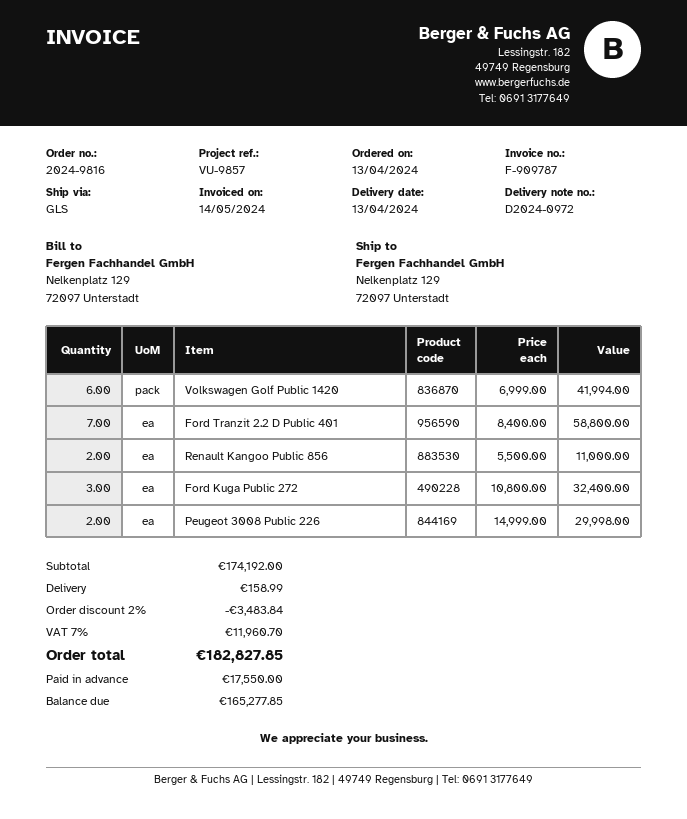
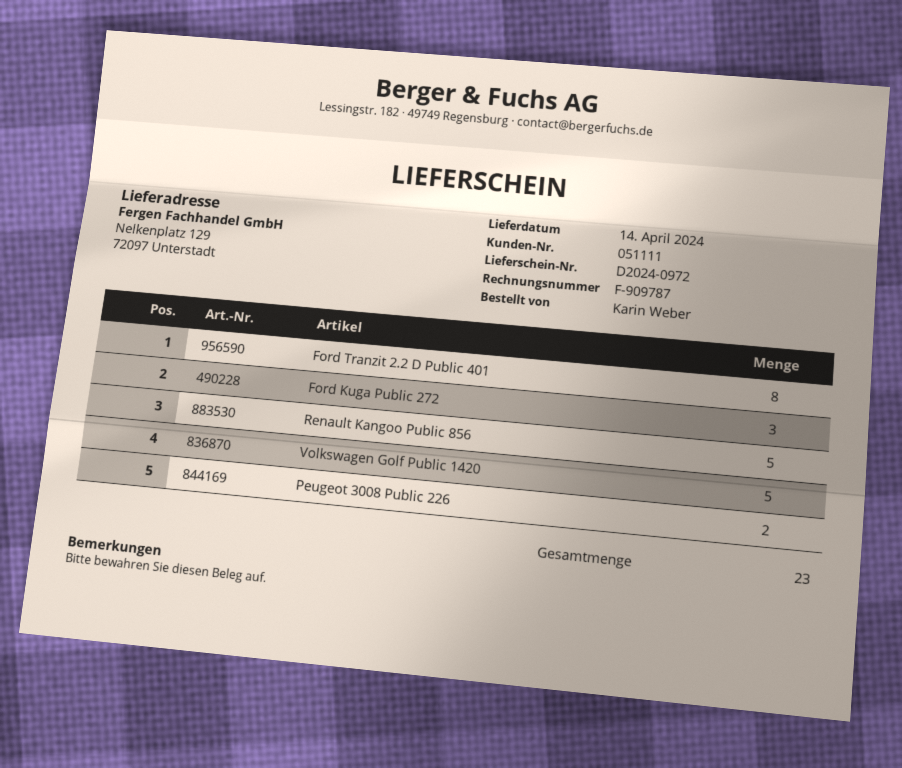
delivery date: 2024-04-13 -> 2024-04-14
Volkswagen Golf Public 1420: 6 -> 5
Ford Tranzit 2.2 D Public 401: 7 -> 8
Renault Kangoo Public 856: 2 -> 5

